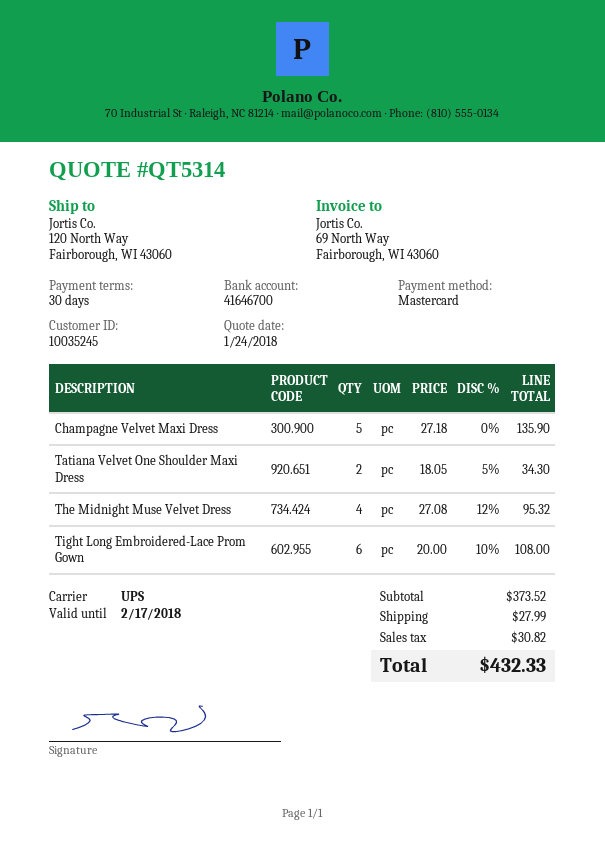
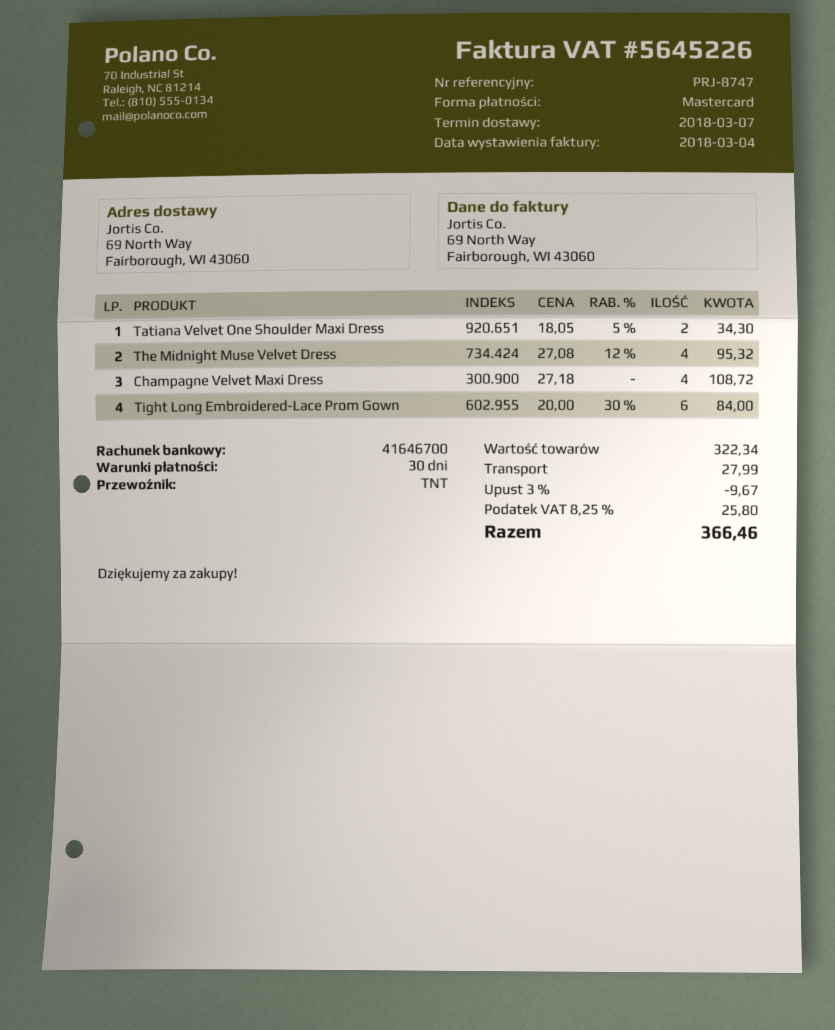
shipping method: UPS -> TNT
ship to: 120 North Way, Fairborough, WI 43060 -> 69 North Way, Fairborough, WI 43060
Champagne Velvet Maxi Dress: 5 x 27.18 = 135.90 -> 4 x 27.18 = 108.72
Tight Long Embroidered-Lace Prom Gown: 6 x 20.00 - 10% = 108.00 -> 6 x 20.00 - 30% = 84.00
subtotal: 373.52 -> 322.34
discount: none -> 3% = 9.67
tax: 30.82 -> 25.80
total: 432.33 -> 366.46

